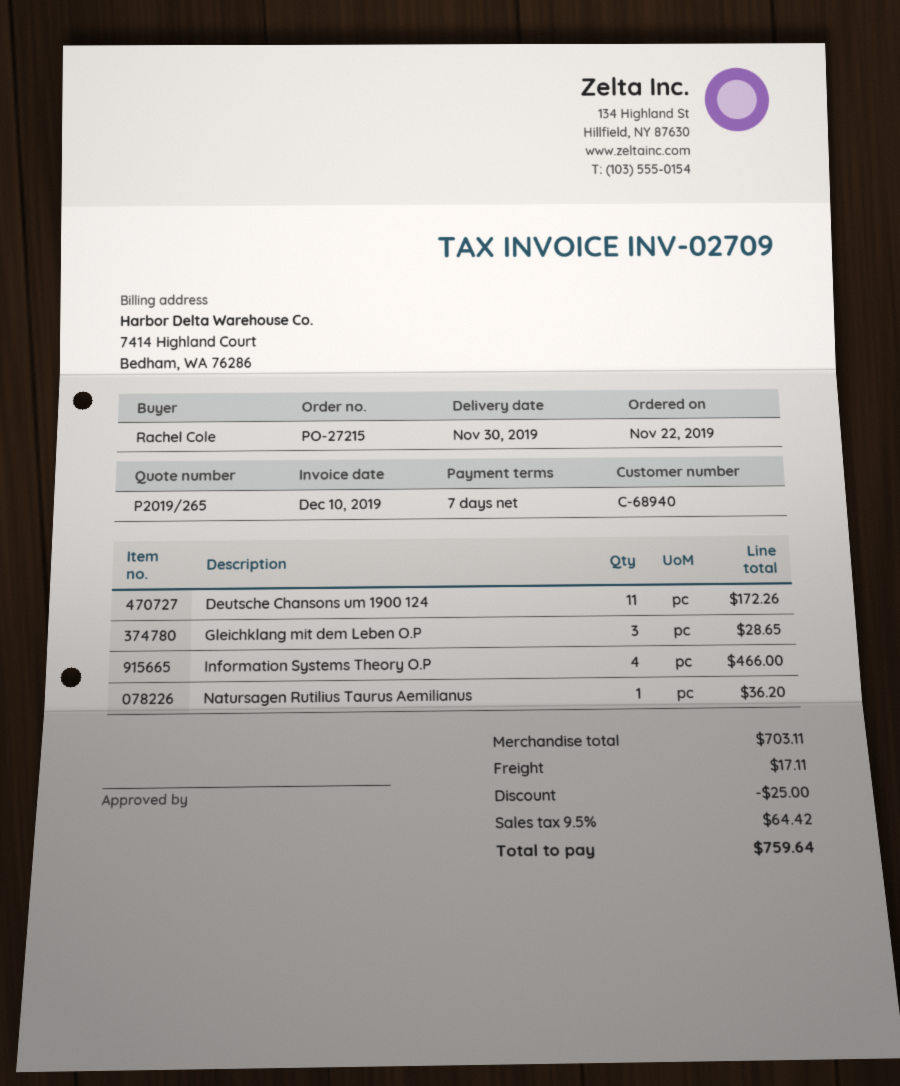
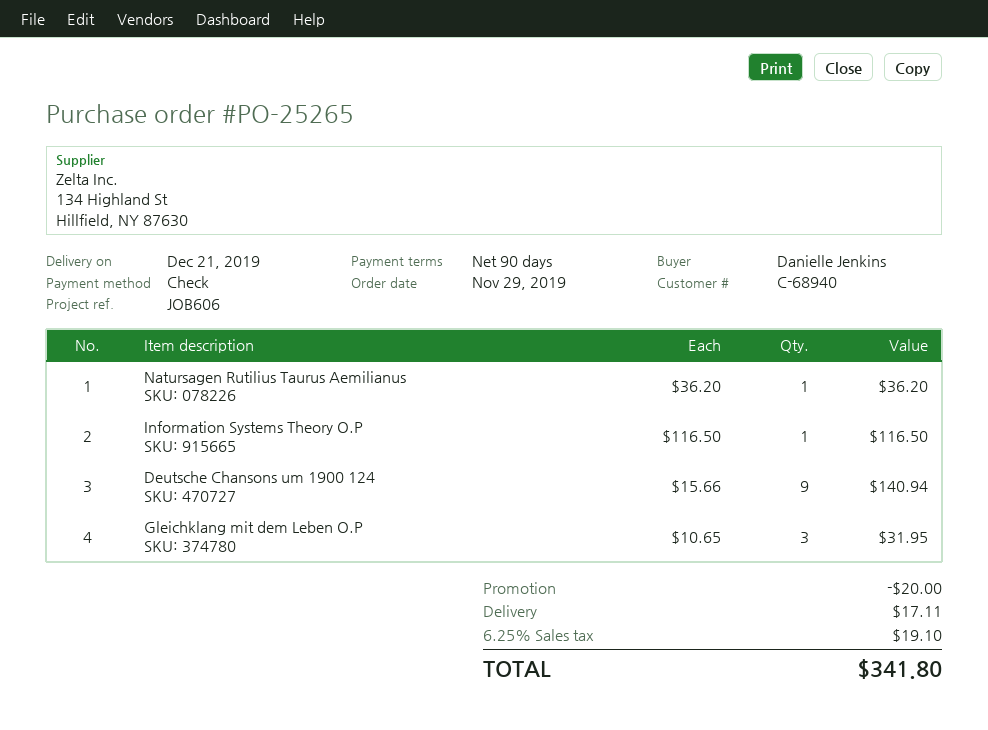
order number: PO-27215 -> PO-25265
order date: 2019-11-22 -> 2019-11-29
delivery date: 2019-11-30 -> 2019-12-21
payment terms: 7 days -> 90 days
ordered by: Rachel Cole -> Danielle Jenkins
Deutsche Chansons um 1900 124: 11 for 172.26 -> 9 for 140.94
Gleichklang mit dem Leben O.P: 3 for 28.65 -> 3 for 31.95
Information Systems Theory O.P: 4 for 466.00 -> 1 for 116.50
discount: 25.00 -> 20.00
tax: 9.5% = 64.42 -> 6.25% = 19.10
total: 759.64 -> 341.80

